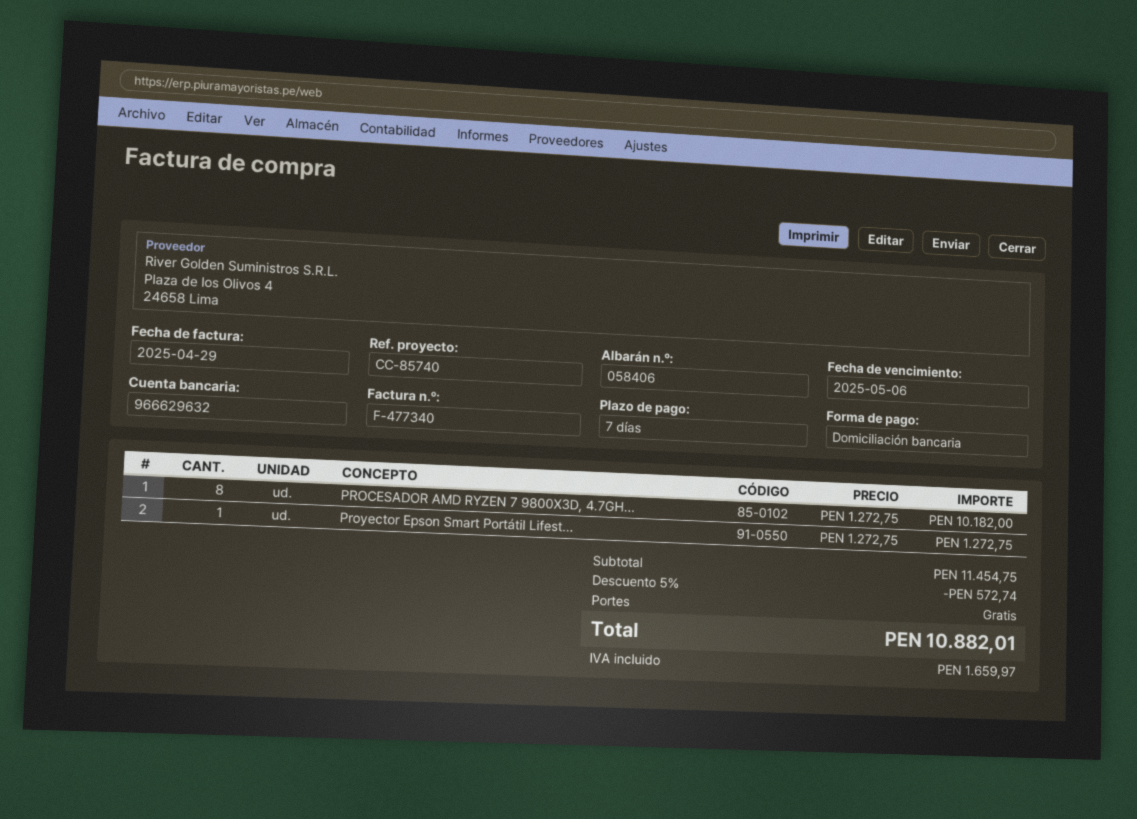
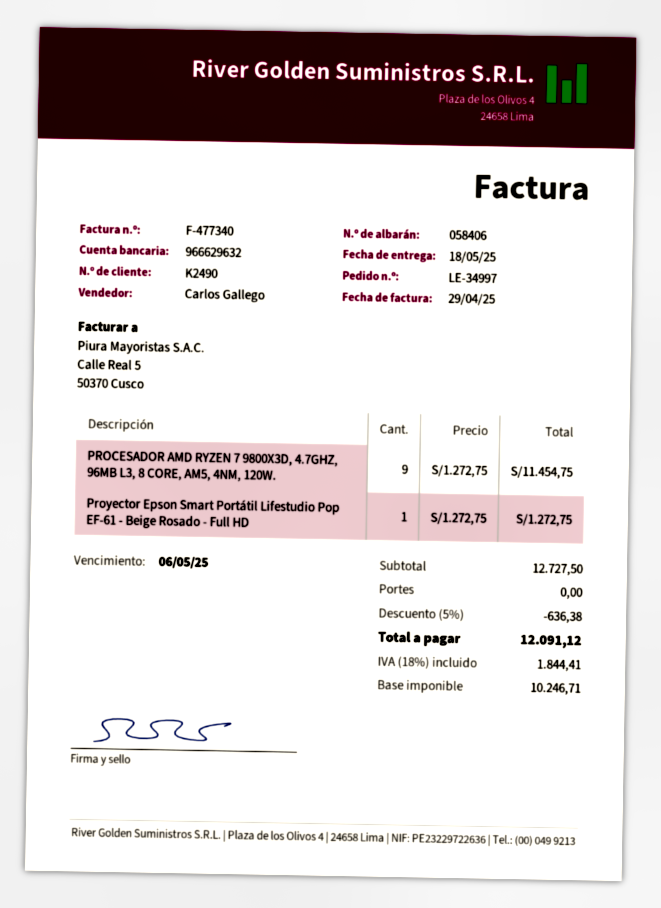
PROCESADOR AMD RYZEN 7 9800X3D, 4.7GH...: 8 x 1272.75 = 10182.00 -> 9 x 1272.75 = 11454.75
subtotal: 11454.75 -> 12727.50
discount: 5% = 572.74 -> 5% = 636.38
tax: 1659.97 -> 1844.41
total: 10882.01 -> 12091.12

